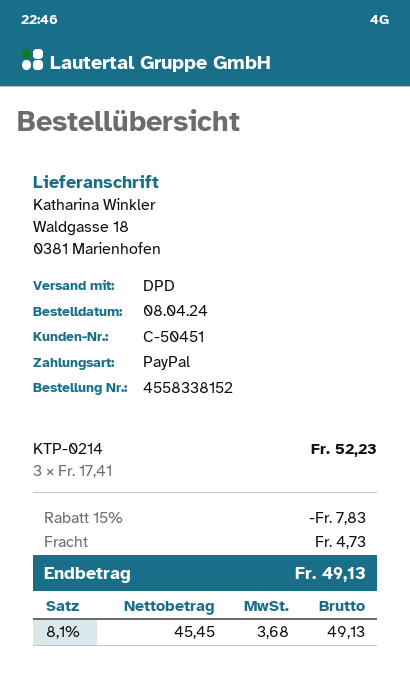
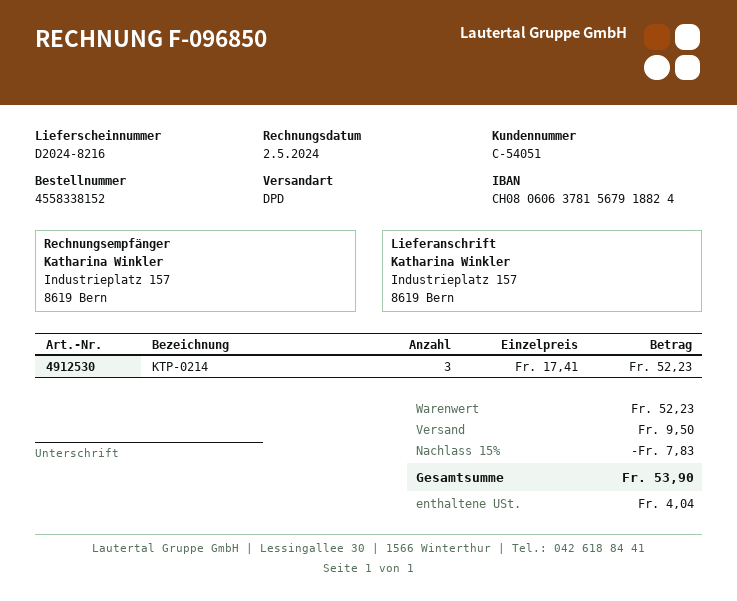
customer number: C-50451 -> C-54051
ship to: Waldgasse 18, 0381 Marienhofen -> Industrieplatz 157, 8619 Bern
shipping: 4.73 -> 9.50
tax: 3.68 -> 4.04
total: 49.13 -> 53.90

